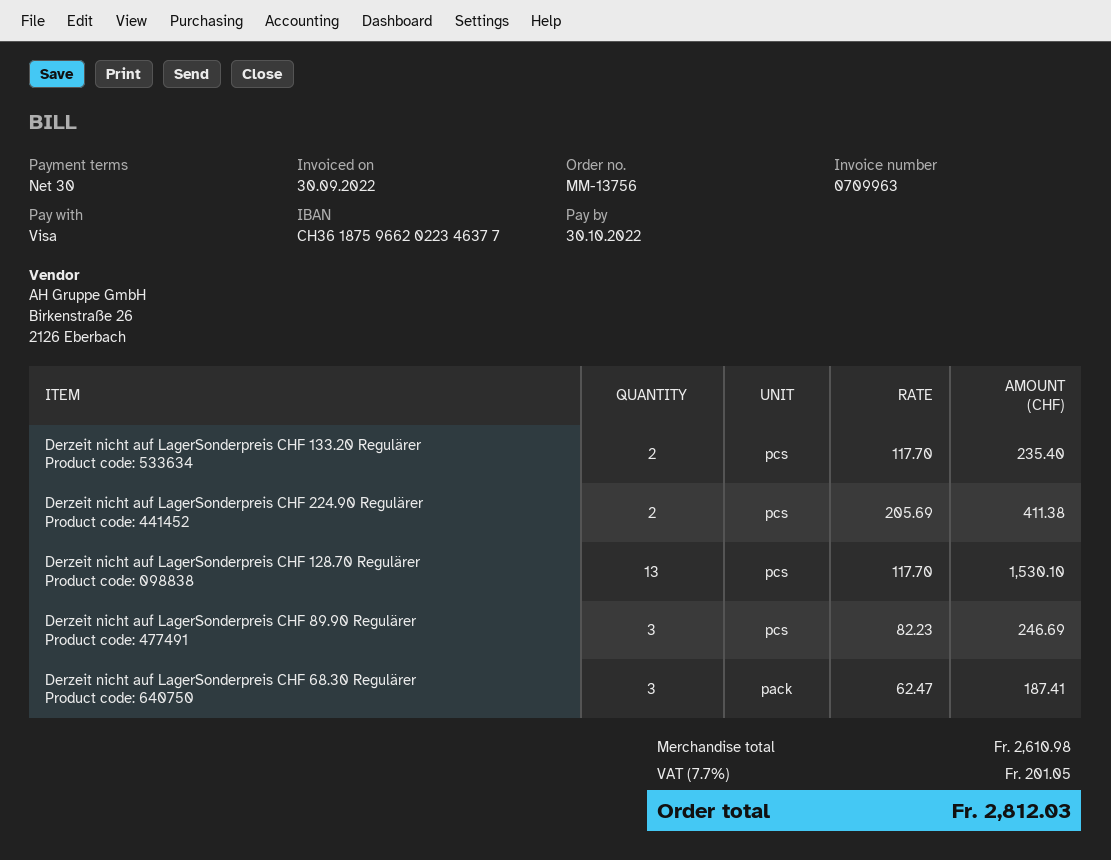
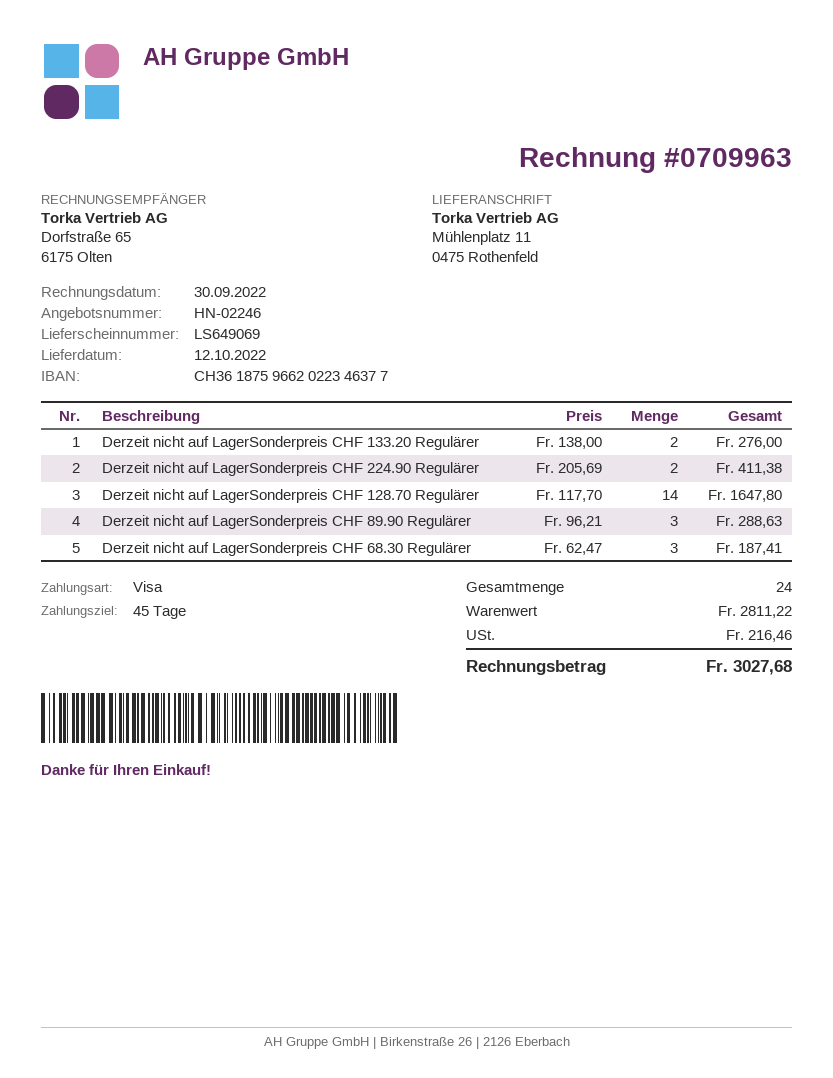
payment terms: 30 days -> 45 days
Derzeit nicht auf LagerSonderpreis CHF 133.20 Regulärer: 2 x 117.70 = 235.40 -> 2 x 138.00 = 276.00
Derzeit nicht auf LagerSonderpreis CHF 128.70 Regulärer: 13 x 117.70 = 1530.10 -> 14 x 117.70 = 1647.80
Derzeit nicht auf LagerSonderpreis CHF 89.90 Regulärer: 3 x 82.23 = 246.69 -> 3 x 96.21 = 288.63
subtotal: 2610.98 -> 2811.22
tax: 201.05 -> 216.46
total: 2812.03 -> 3027.68

